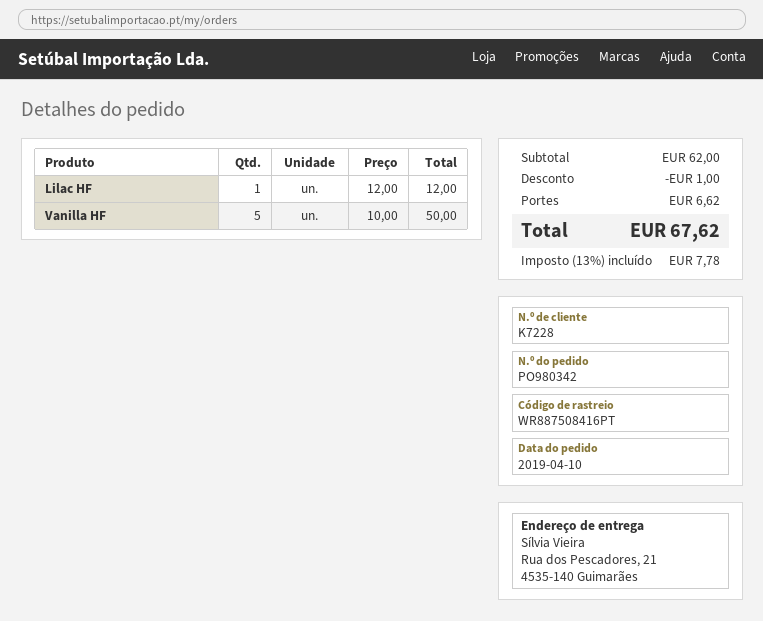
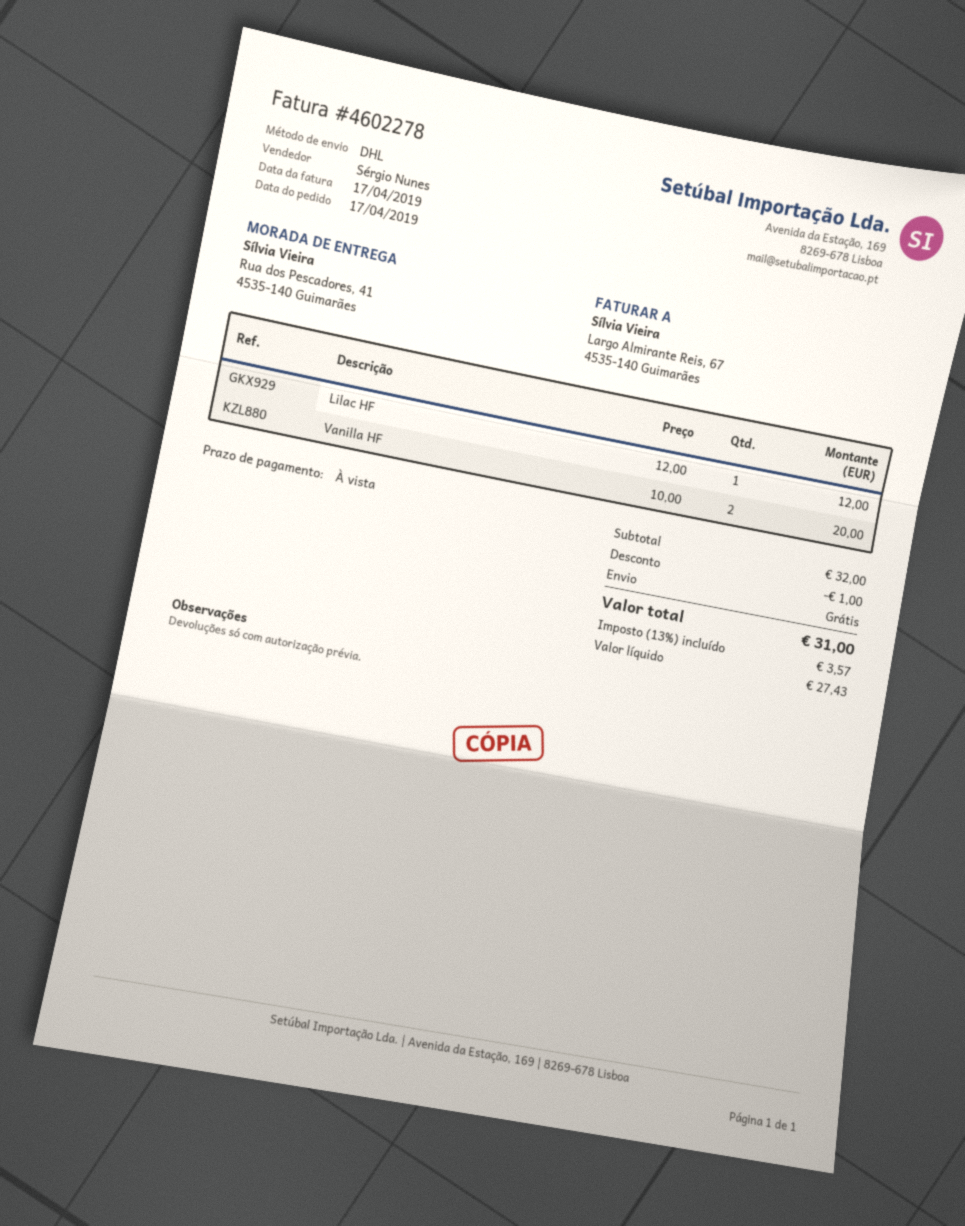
order date: 2019-04-10 -> 2019-04-17
ship to: Rua dos Pescadores, 21, 4535-140 Guimarães -> Rua dos Pescadores, 41, 4535-140 Guimarães
Vanilla HF: 5 x 10.00 = 50.00 -> 2 x 10.00 = 20.00
subtotal: 62.00 -> 32.00
shipping: 6.62 -> 0.00
tax: 13% = 7.78 -> 13% = 3.57
total: 67.62 -> 31.00

